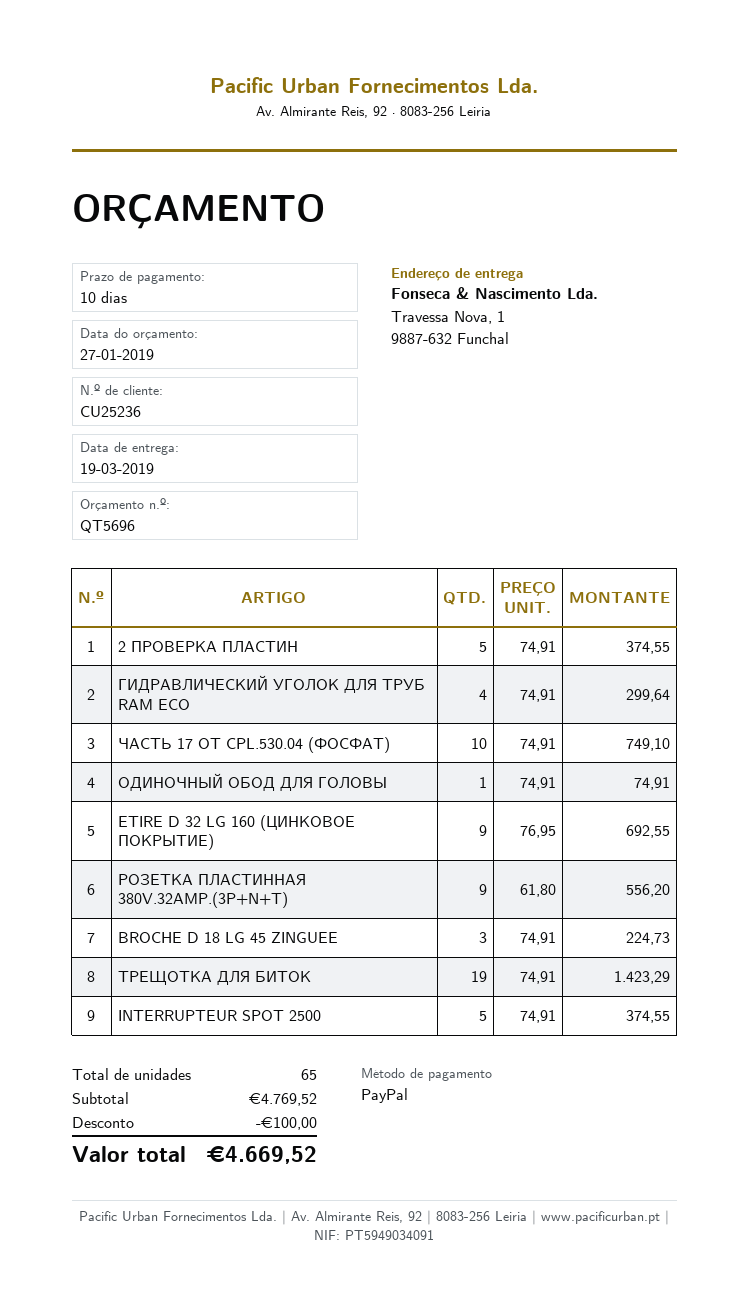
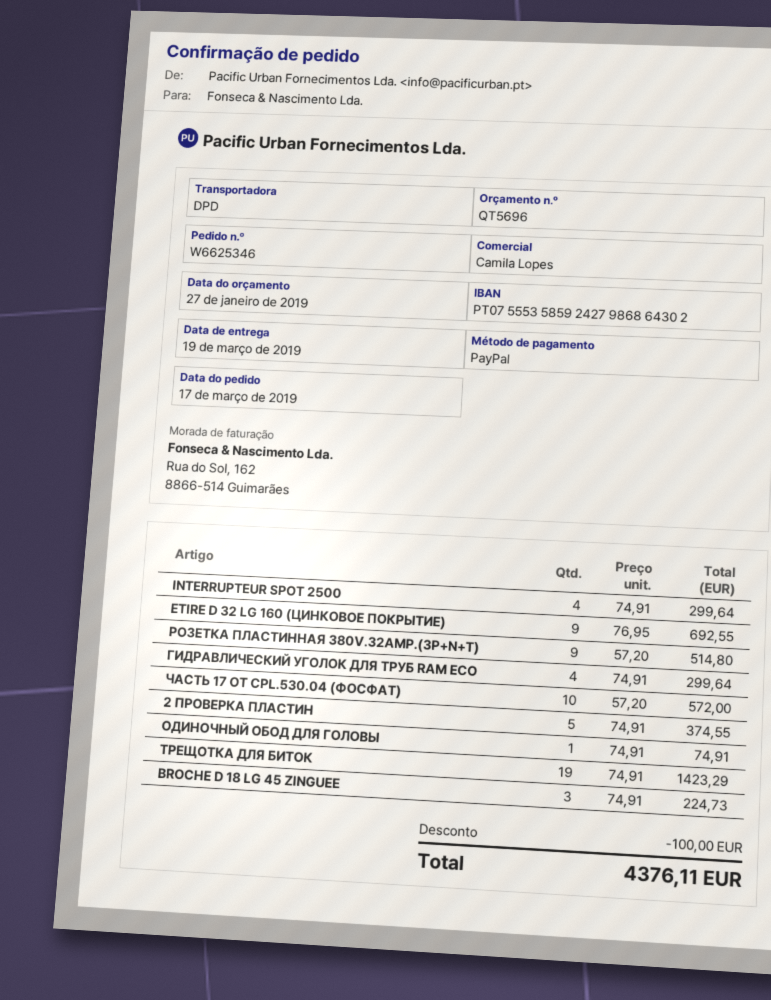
ЧАСТЬ 17 ОТ CPL.530.04 (ФОСФАТ): 10 x 74.91 = 749.10 -> 10 x 57.20 = 572.00
РОЗЕТКА ПЛАСТИННАЯ 380V.32AMP.(3P+N+T): 9 x 61.80 = 556.20 -> 9 x 57.20 = 514.80
INTERRUPTEUR SPOT 2500: 5 x 74.91 = 374.55 -> 4 x 74.91 = 299.64
total: 4669.52 -> 4376.11

